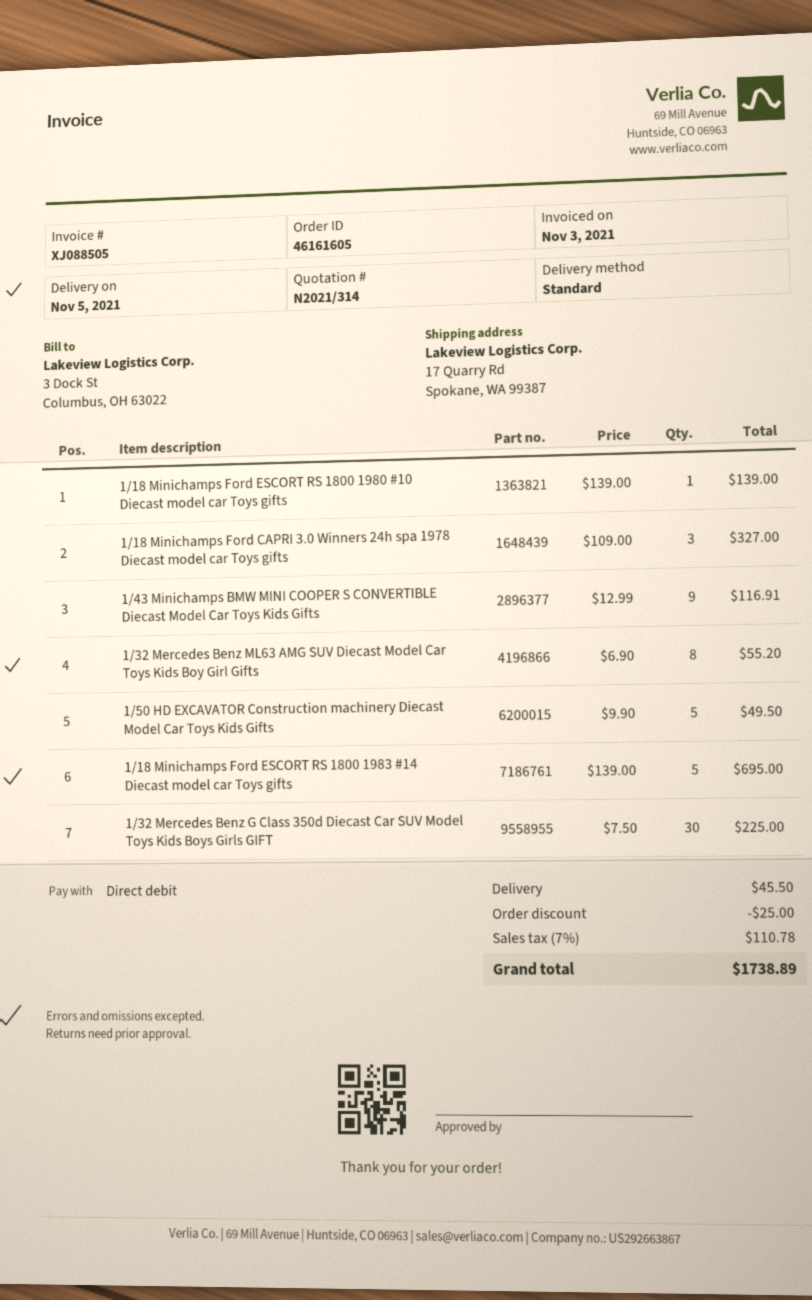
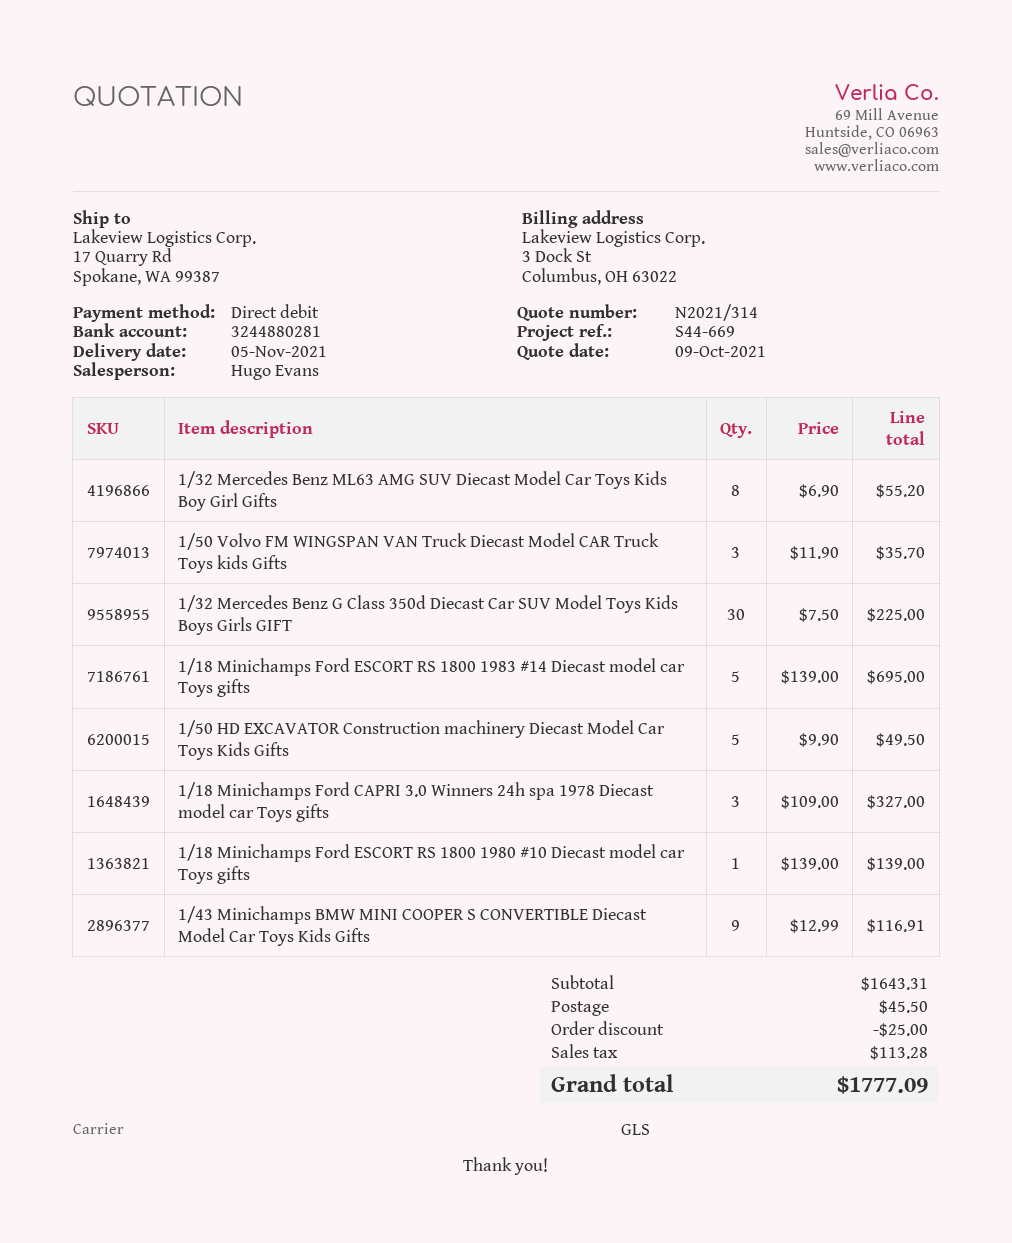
shipping method: standard -> GLS
1/50 Volvo FM WINGSPAN VAN Truck Diecast Model CAR Truck Toys kids Gifts: none -> 3 x 11.90 = 35.70
tax: 110.78 -> 113.28
total: 1738.89 -> 1777.09

